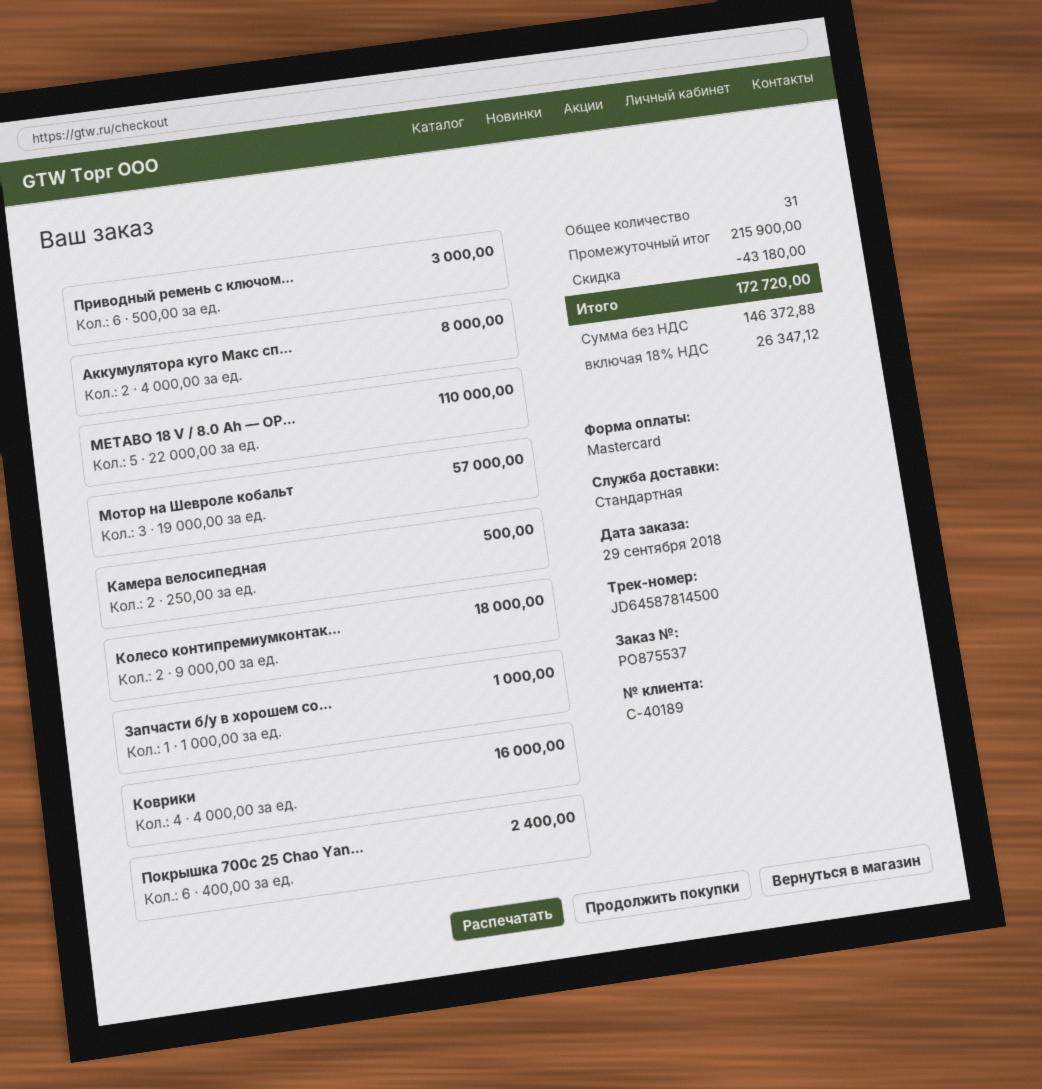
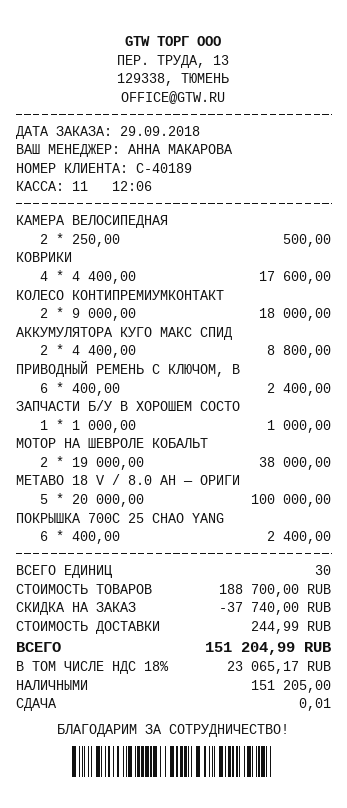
payment method: Mastercard -> cash
Приводный ремень с ключом...: 6 x 500.00 = 3000.00 -> 6 x 400.00 = 2400.00
Аккумулятора куго Макс сп...: 2 x 4000.00 = 8000.00 -> 2 x 4400.00 = 8800.00
METABO 18 V / 8.0 Ah — ОР...: 5 x 22000.00 = 110000.00 -> 5 x 20000.00 = 100000.00
Мотор на Шевроле кобальт: 3 x 19000.00 = 57000.00 -> 2 x 19000.00 = 38000.00
Коврики: 4 x 4000.00 = 16000.00 -> 4 x 4400.00 = 17600.00
total quantity: 31 -> 30
subtotal: 215900.00 -> 188700.00
discount: 43180.00 -> 37740.00
shipping: none -> 244.99
tax: 18% = 26347.12 -> 18% = 23065.17
total: 172720.00 -> 151204.99

